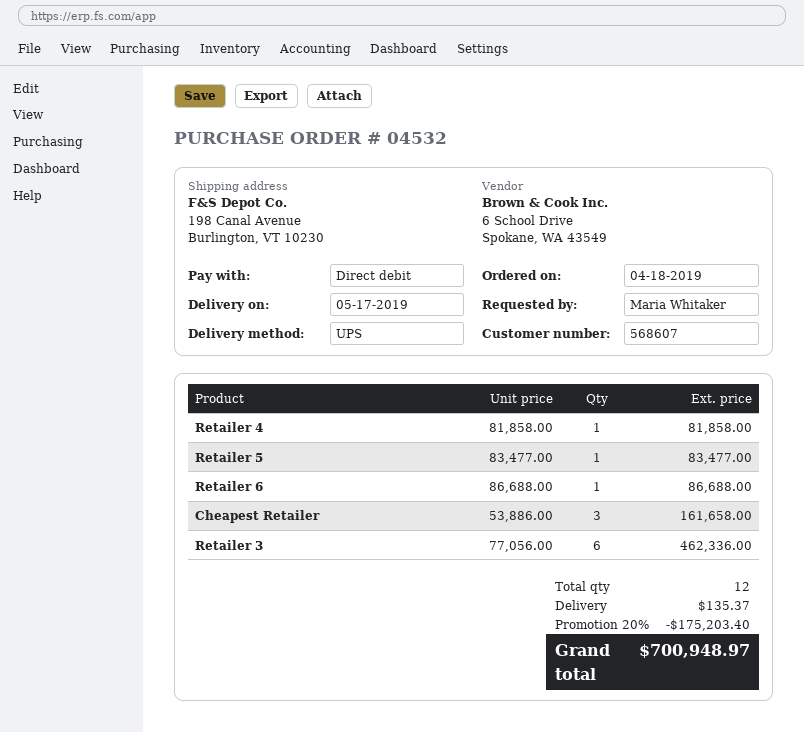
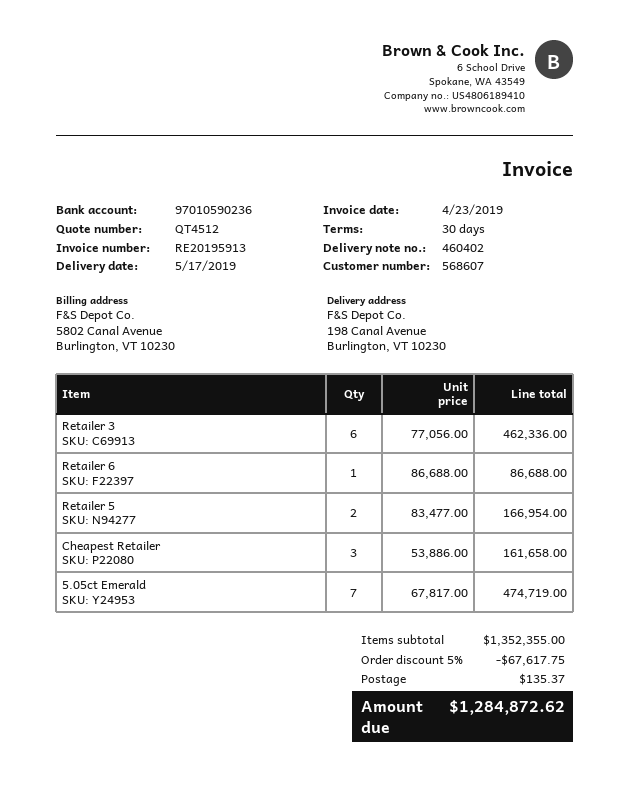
Retailer 4: 1 x 81858.00 = 81858.00 -> none
Retailer 5: 1 x 83477.00 = 83477.00 -> 2 x 83477.00 = 166954.00
5.05ct Emerald: none -> 7 x 67817.00 = 474719.00
discount: 20% = 175203.40 -> 5% = 67617.75
total: 700948.97 -> 1284872.62

